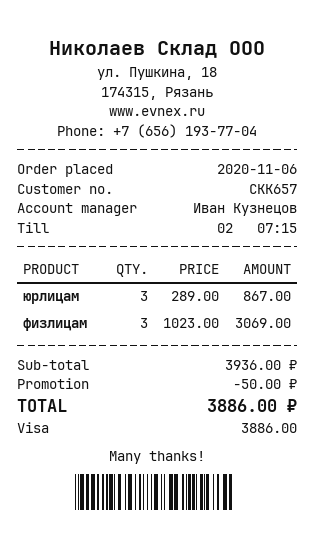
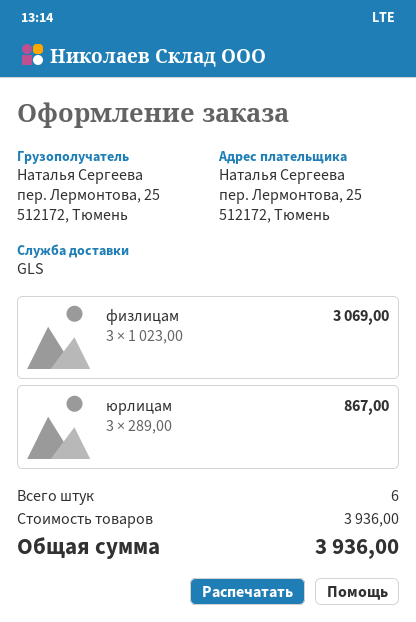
discount: 50.00 -> none
total: 3886.00 -> 3936.00

